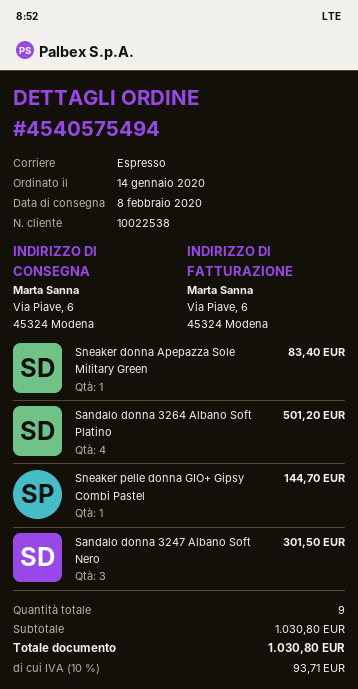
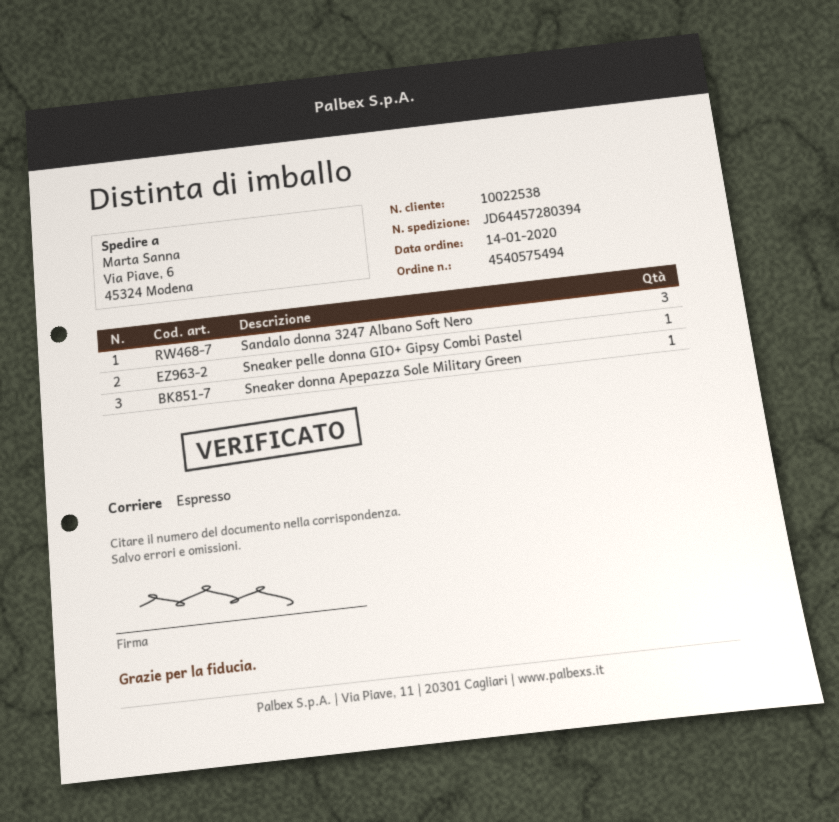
Sandalo donna 3264 Albano Soft Platino: 4 -> none

